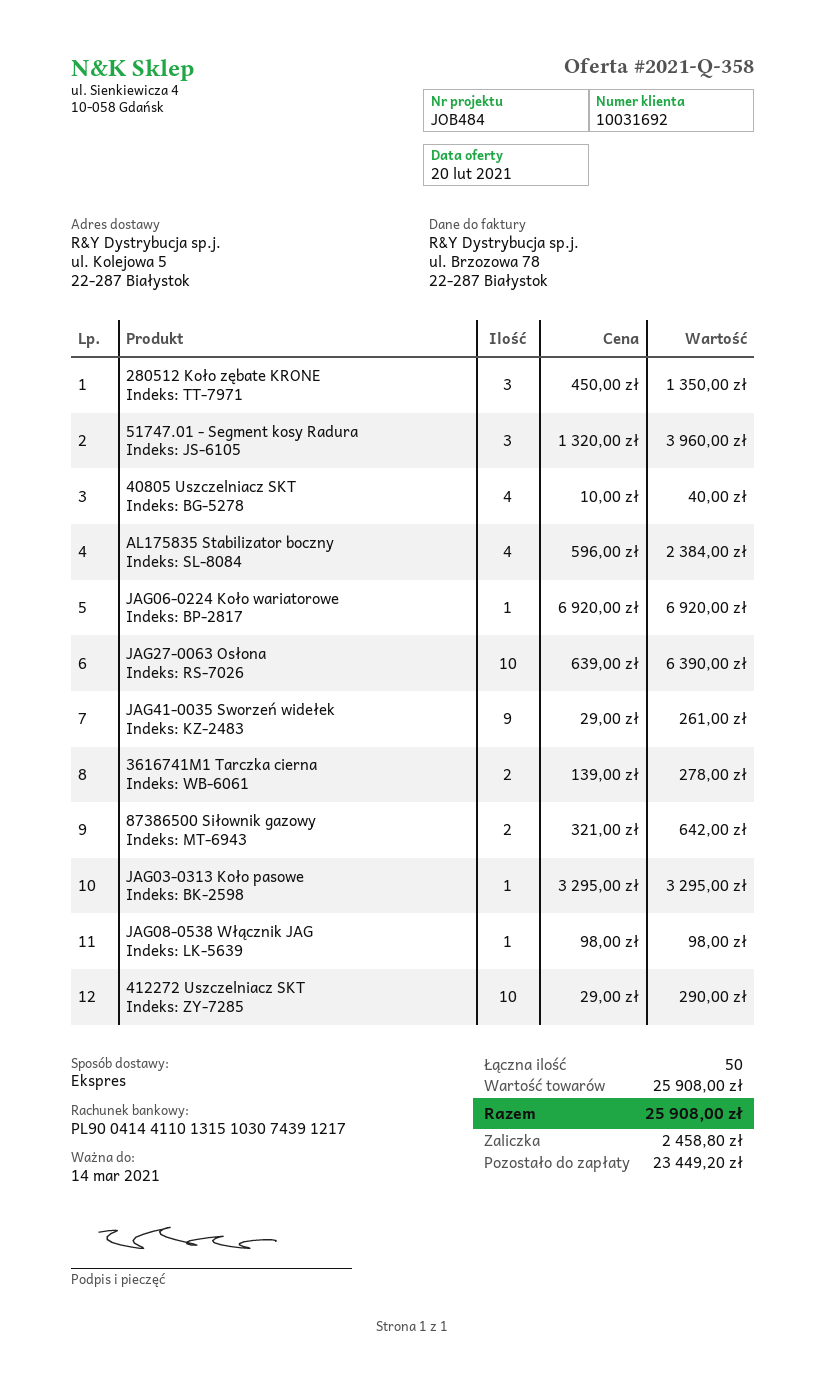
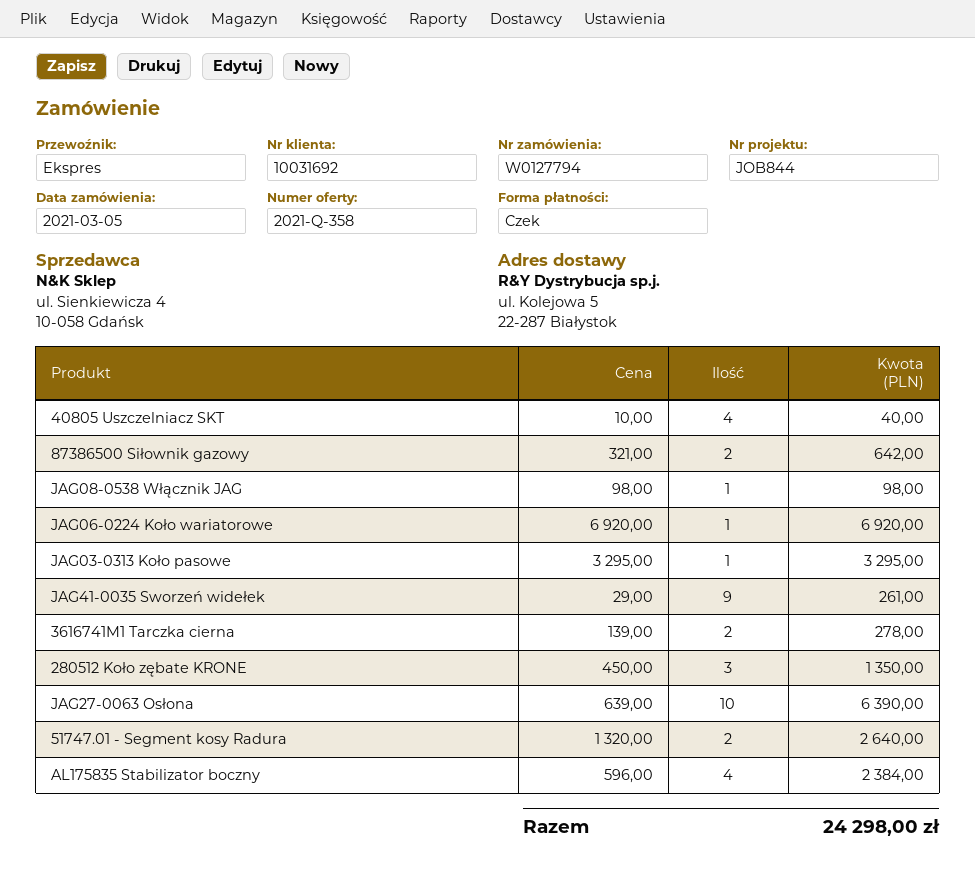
reference: JOB484 -> JOB844
51747.01 - Segment kosy Radura: 3 x 1320.00 = 3960.00 -> 2 x 1320.00 = 2640.00
412272 Uszczelniacz SKT: 10 x 29.00 = 290.00 -> none
total: 25908.00 -> 24298.00

